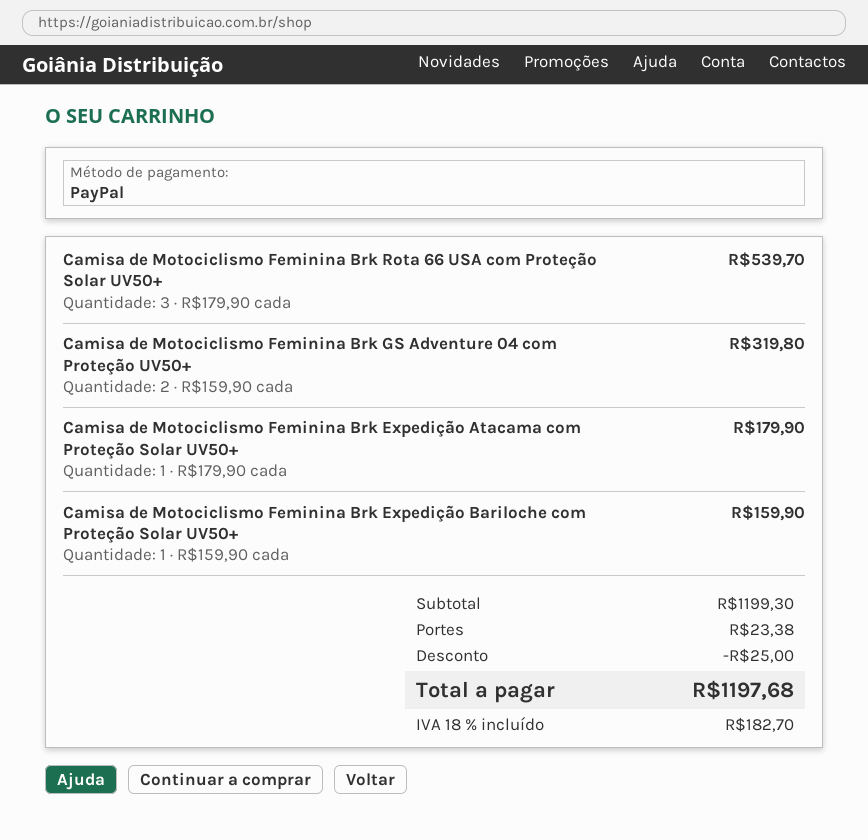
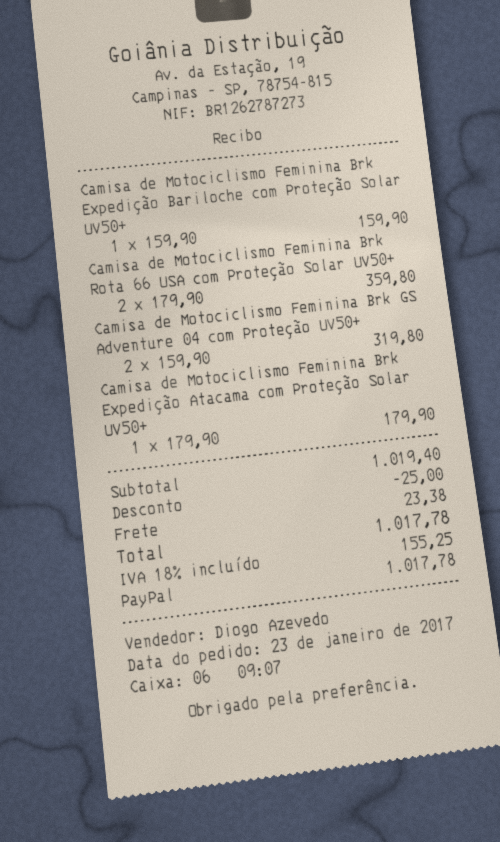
Camisa de Motociclismo Feminina Brk Rota 66 USA com Proteção Solar UV50+: 3 x 179.90 = 539.70 -> 2 x 179.90 = 359.80
subtotal: 1199.30 -> 1019.40
tax: 18% = 182.70 -> 18% = 155.25
total: 1197.68 -> 1017.78

